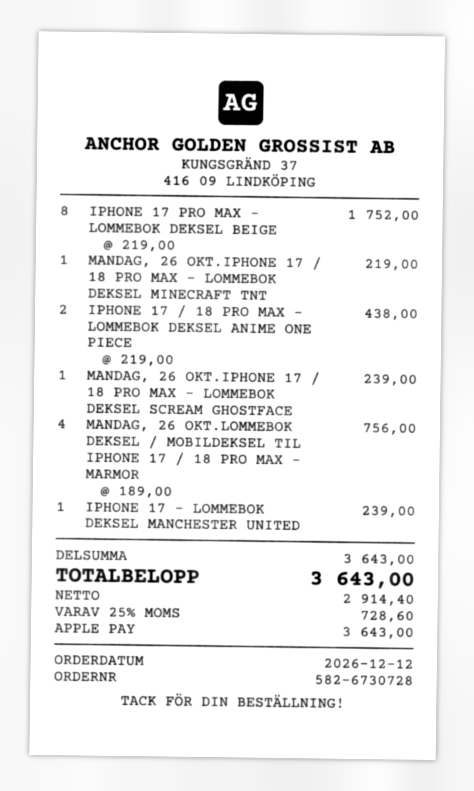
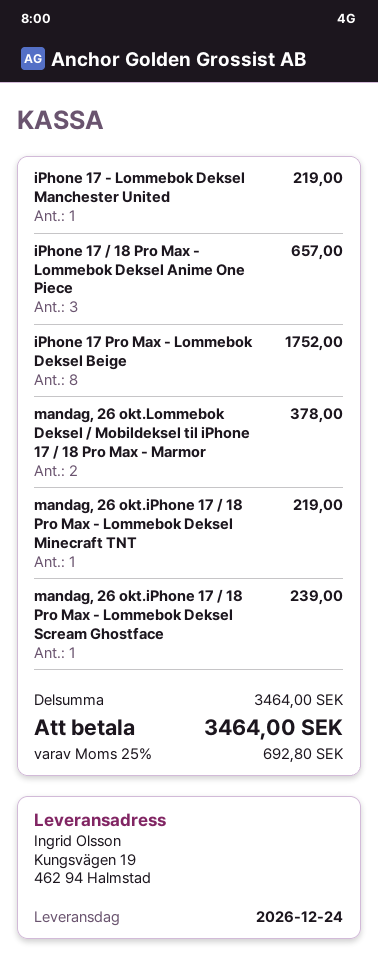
IPHONE 17 / 18 PRO MAX - LOMMEBOK DEKSEL ANIME ONE PIECE: 2 for 438.00 -> 3 for 657.00
MANDAG, 26 OKT.LOMMEBOK DEKSEL / MOBILDEKSEL TIL IPHONE 17 / 18 PRO MAX - MARMOR: 4 for 756.00 -> 2 for 378.00
IPHONE 17 - LOMMEBOK DEKSEL MANCHESTER UNITED: 1 for 239.00 -> 1 for 219.00
subtotal: 3643.00 -> 3464.00
tax: 25% = 728.60 -> 25% = 692.80
total: 3643.00 -> 3464.00

